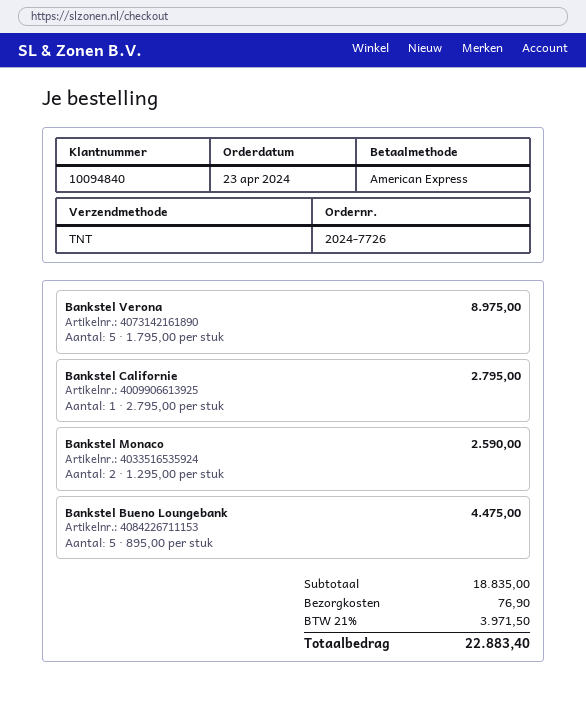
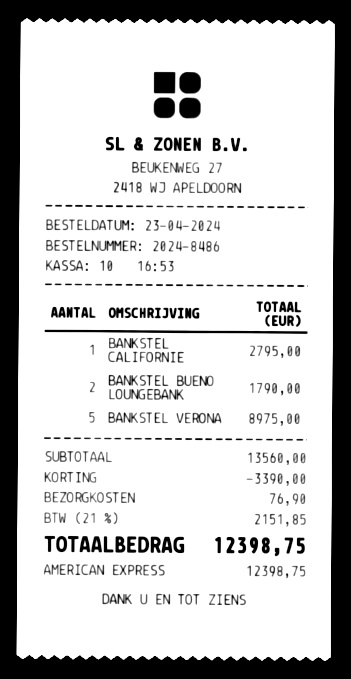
order number: 2024-7726 -> 2024-8486
Bankstel Monaco: 2 for 2590.00 -> none
Bankstel Bueno Loungebank: 5 for 4475.00 -> 2 for 1790.00
subtotal: 18835.00 -> 13560.00
discount: none -> 3390.00
tax: 21% = 3971.50 -> 21% = 2151.85
total: 22883.40 -> 12398.75

